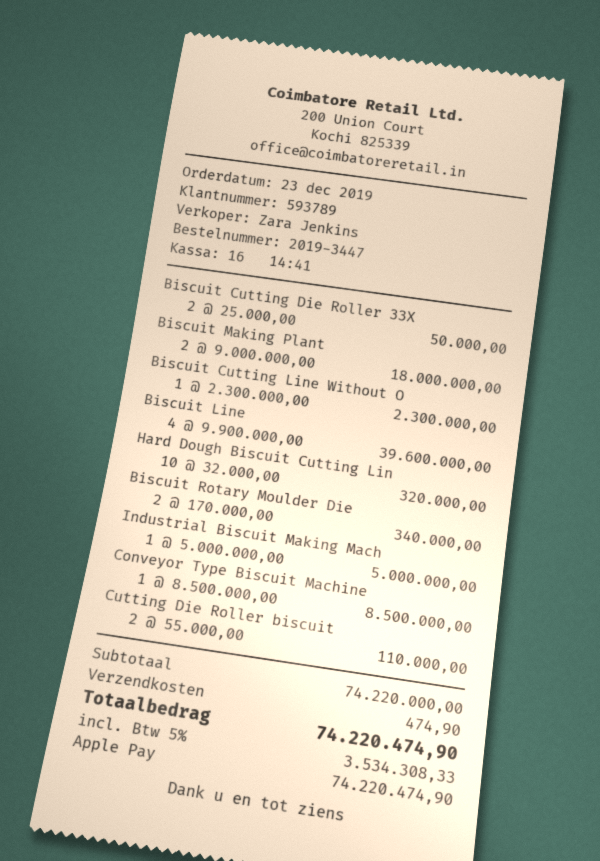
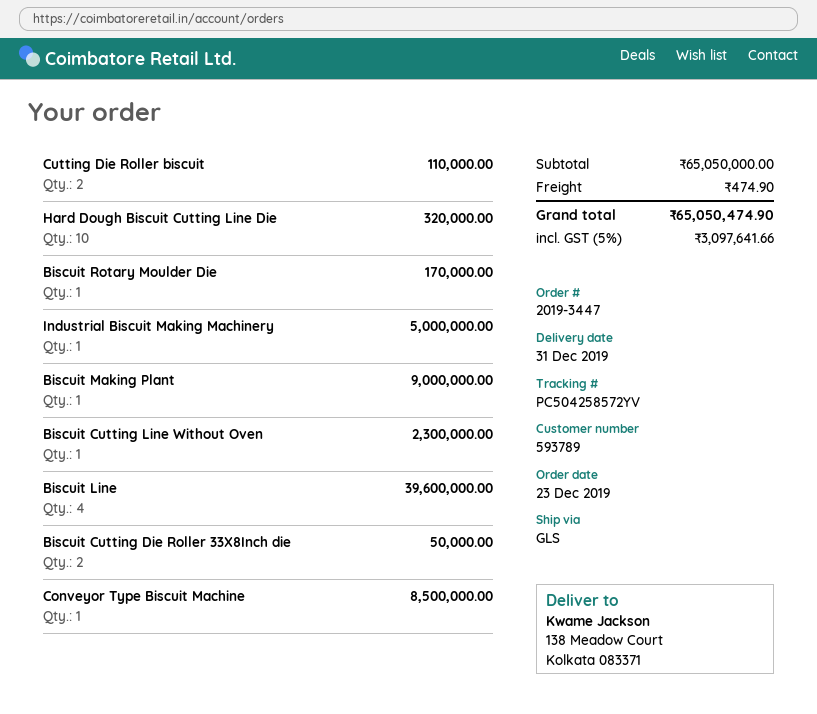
Biscuit Making Plant: 2 for 18000000.00 -> 1 for 9000000.00
Biscuit Rotary Moulder Die: 2 for 340000.00 -> 1 for 170000.00
subtotal: 74220000.00 -> 65050000.00
tax: 5% = 3534308.33 -> 5% = 3097641.66
total: 74220474.90 -> 65050474.90

